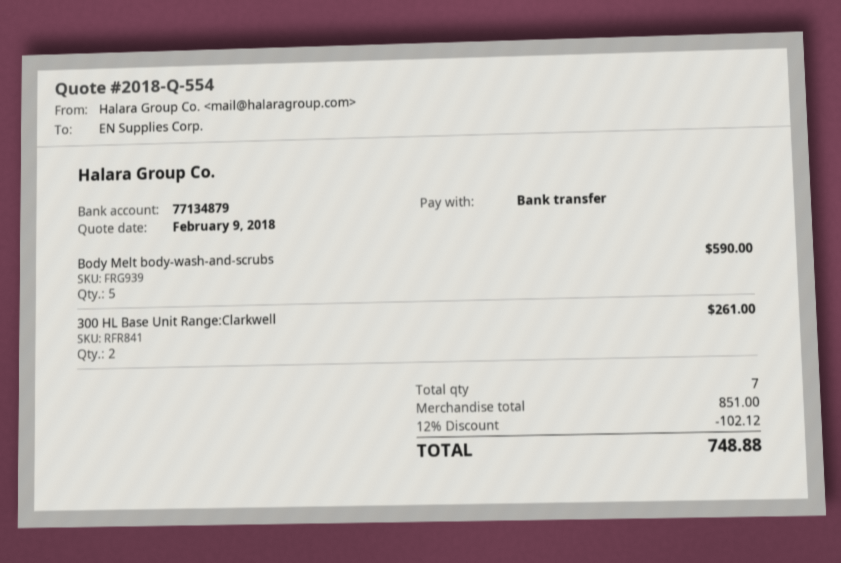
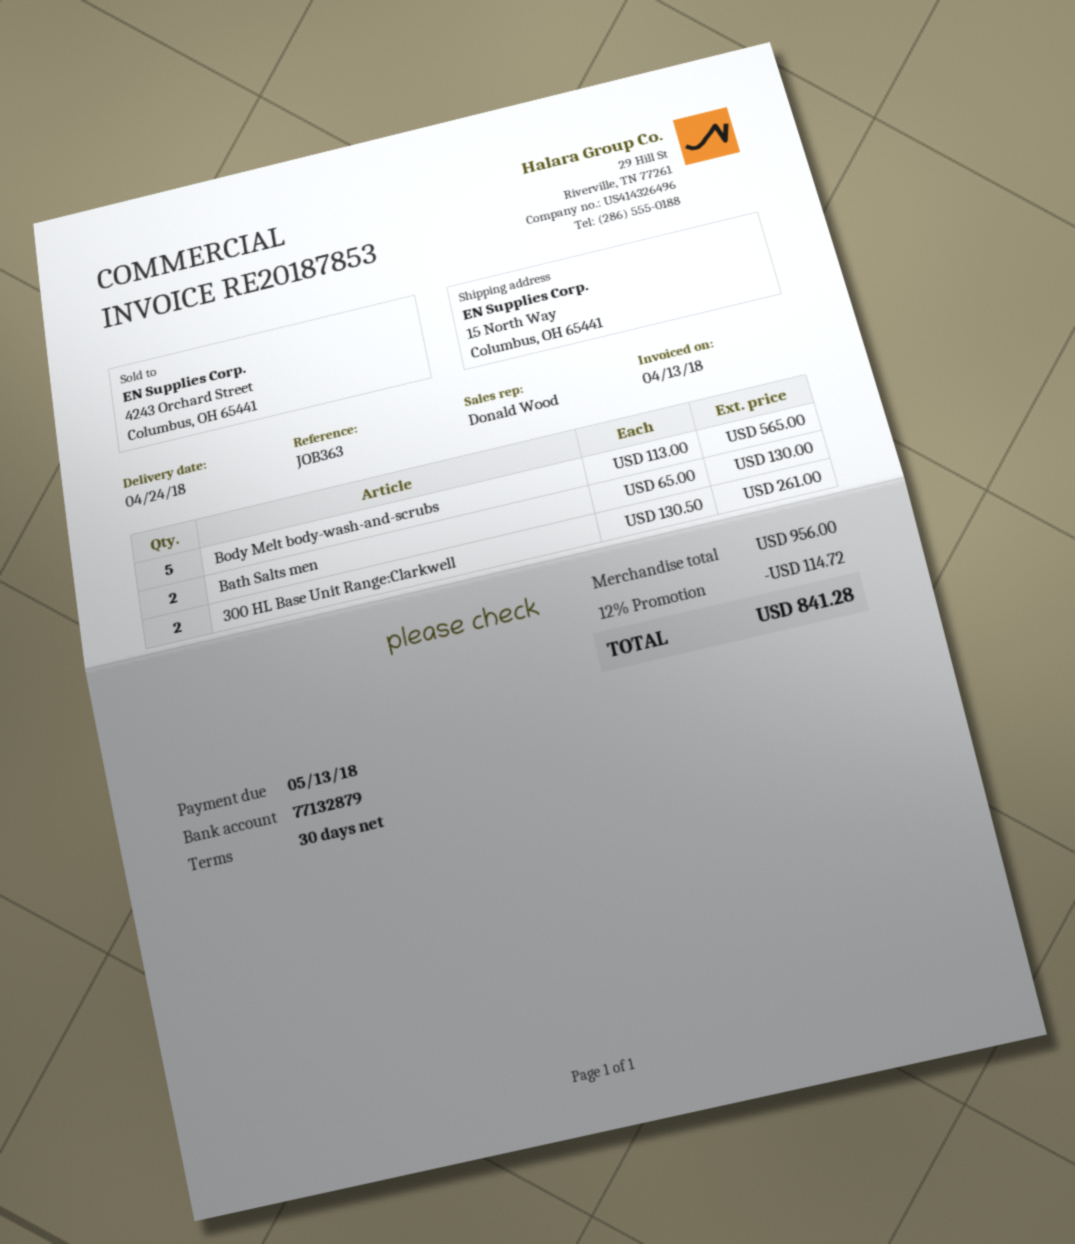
bank account: 77134879 -> 77132879
Body Melt body-wash-and-scrubs: 5 for 590.00 -> 5 for 565.00
Bath Salts men: none -> 2 for 130.00
subtotal: 851.00 -> 956.00
discount: 12% = 102.12 -> 12% = 114.72
total: 748.88 -> 841.28

